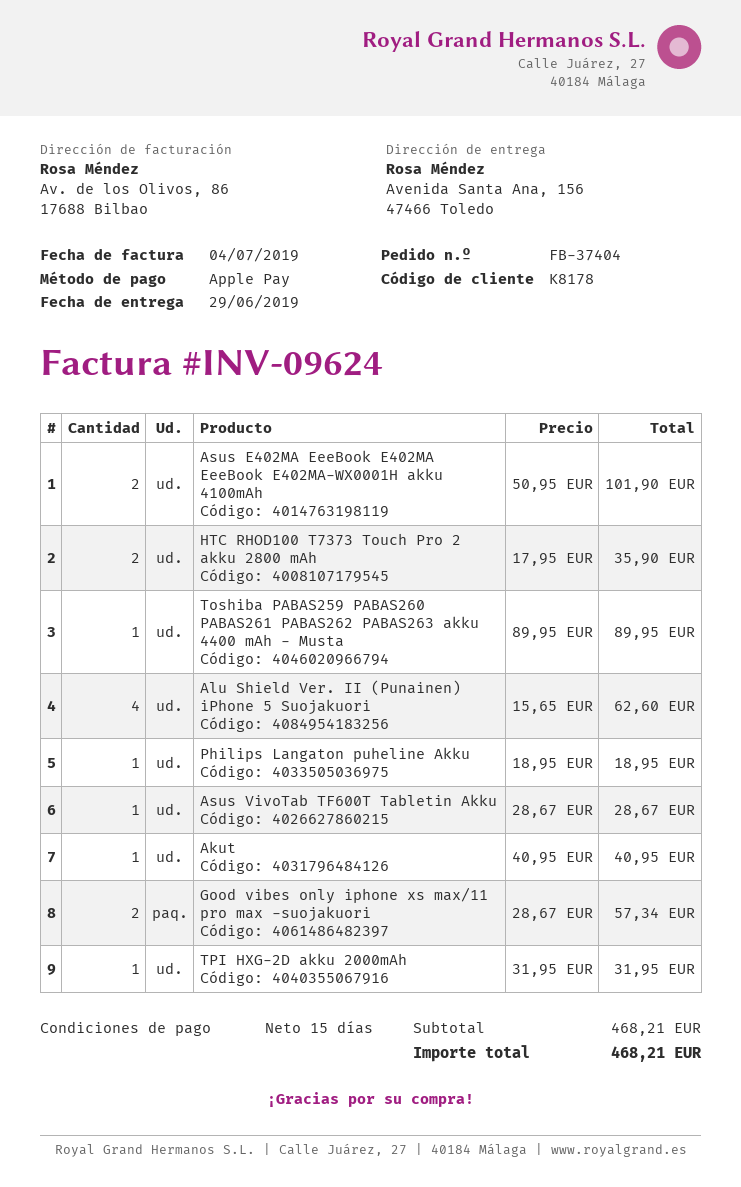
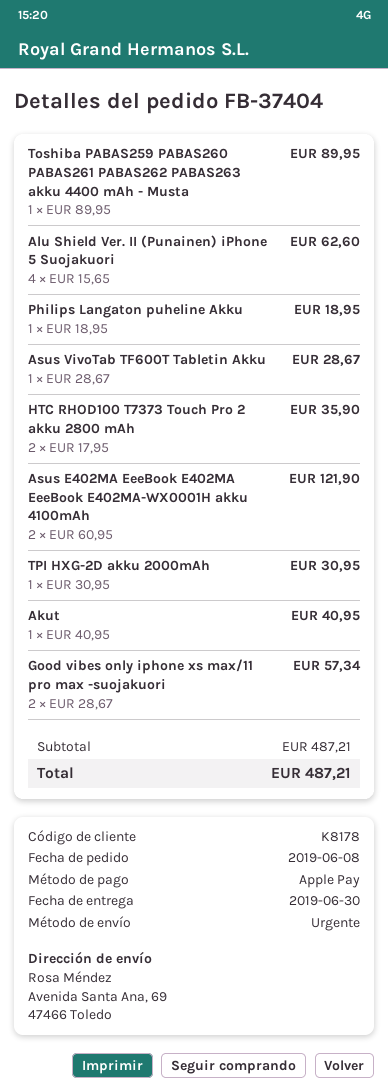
delivery date: 2019-06-29 -> 2019-06-30
ship to: Avenida Santa Ana, 156, 47466 Toledo -> Avenida Santa Ana, 69, 47466 Toledo
Asus E402MA EeeBook E402MA EeeBook E402MA-WX0001H akku 4100mAh: 2 x 50.95 = 101.90 -> 2 x 60.95 = 121.90
TPI HXG-2D akku 2000mAh: 1 x 31.95 = 31.95 -> 1 x 30.95 = 30.95
subtotal: 468.21 -> 487.21
total: 468.21 -> 487.21

